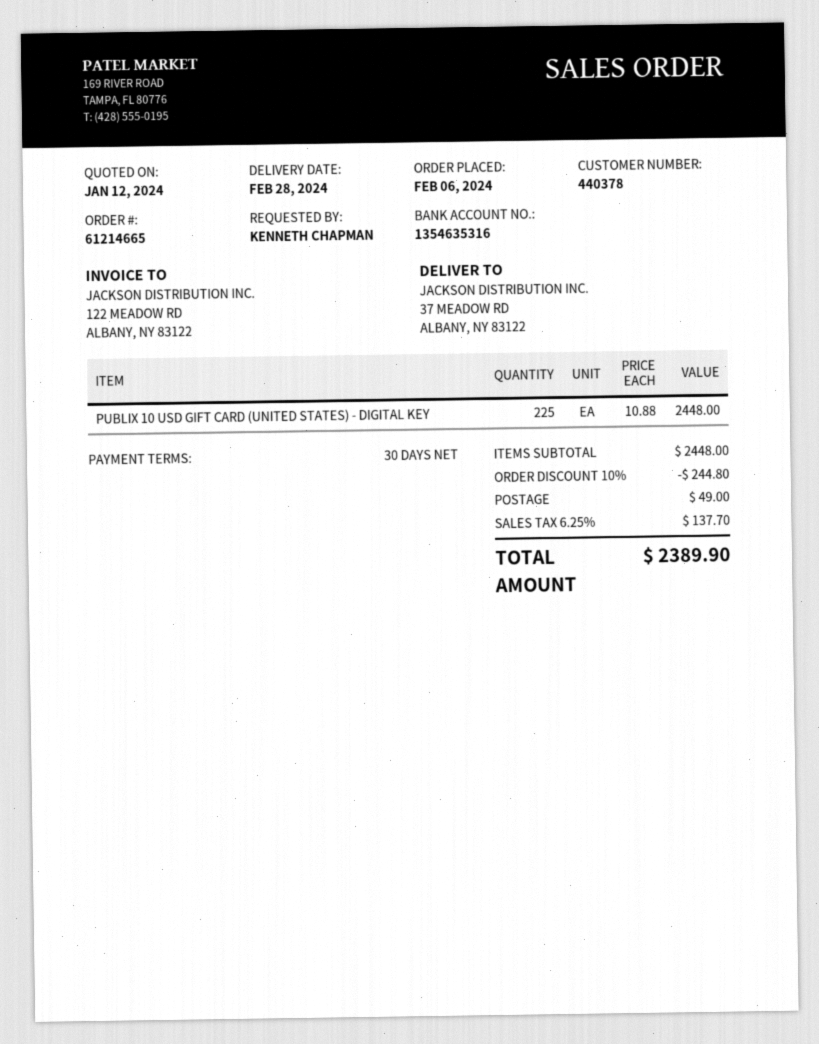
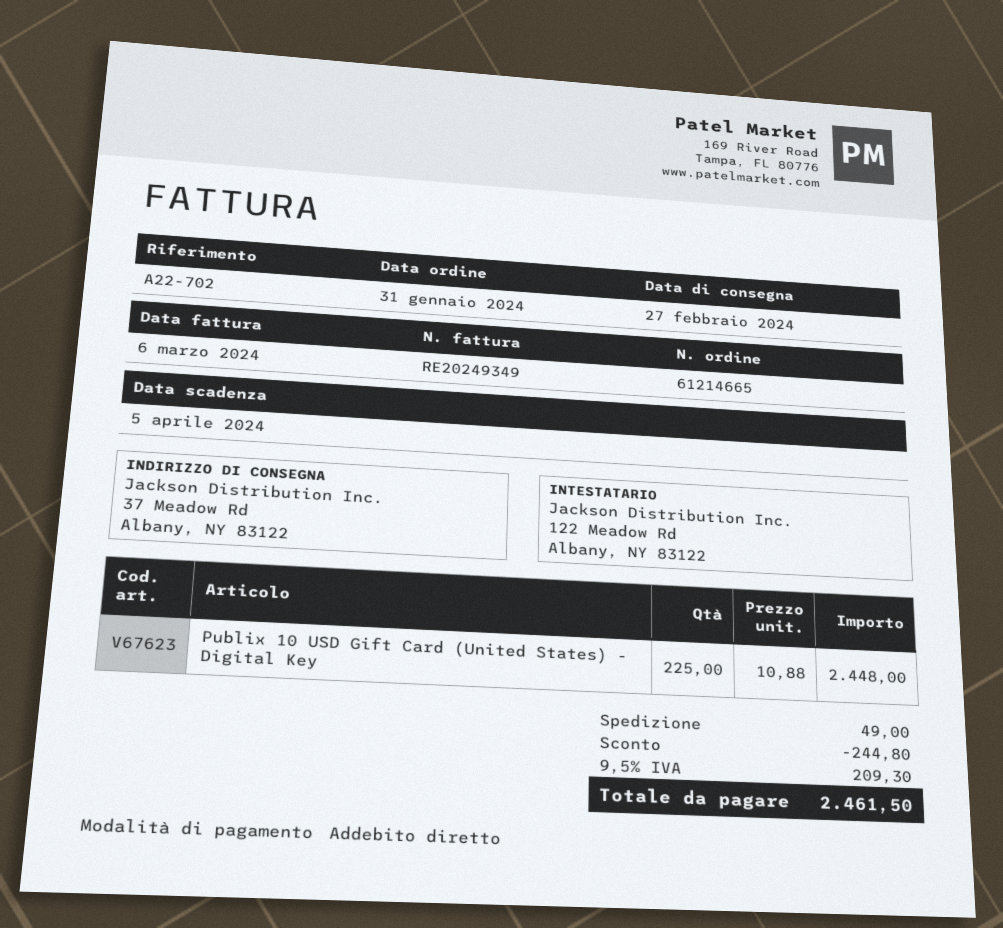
order date: 2024-02-06 -> 2024-01-31
delivery date: 2024-02-28 -> 2024-02-27
tax: 6.25% = 137.70 -> 9.5% = 209.30
total: 2389.90 -> 2461.50

